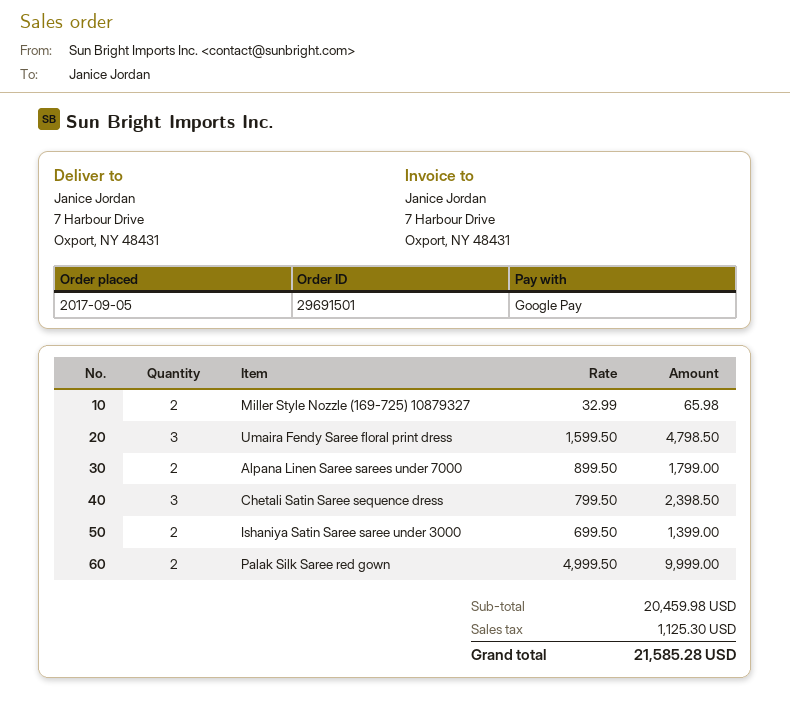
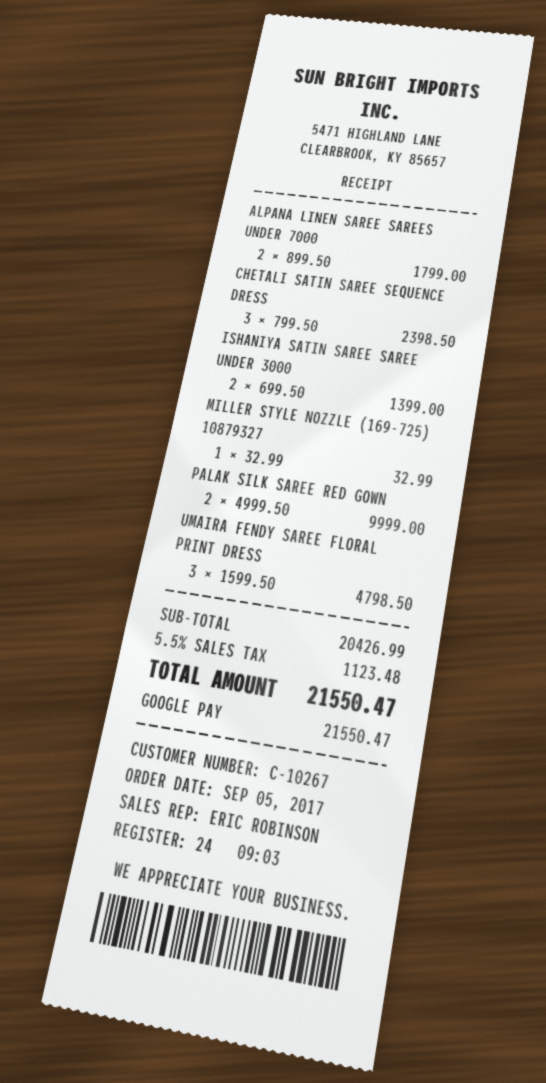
Miller Style Nozzle (169-725) 10879327: 2 x 32.99 = 65.98 -> 1 x 32.99 = 32.99
subtotal: 20459.98 -> 20426.99
tax: 1125.30 -> 1123.48
total: 21585.28 -> 21550.47

